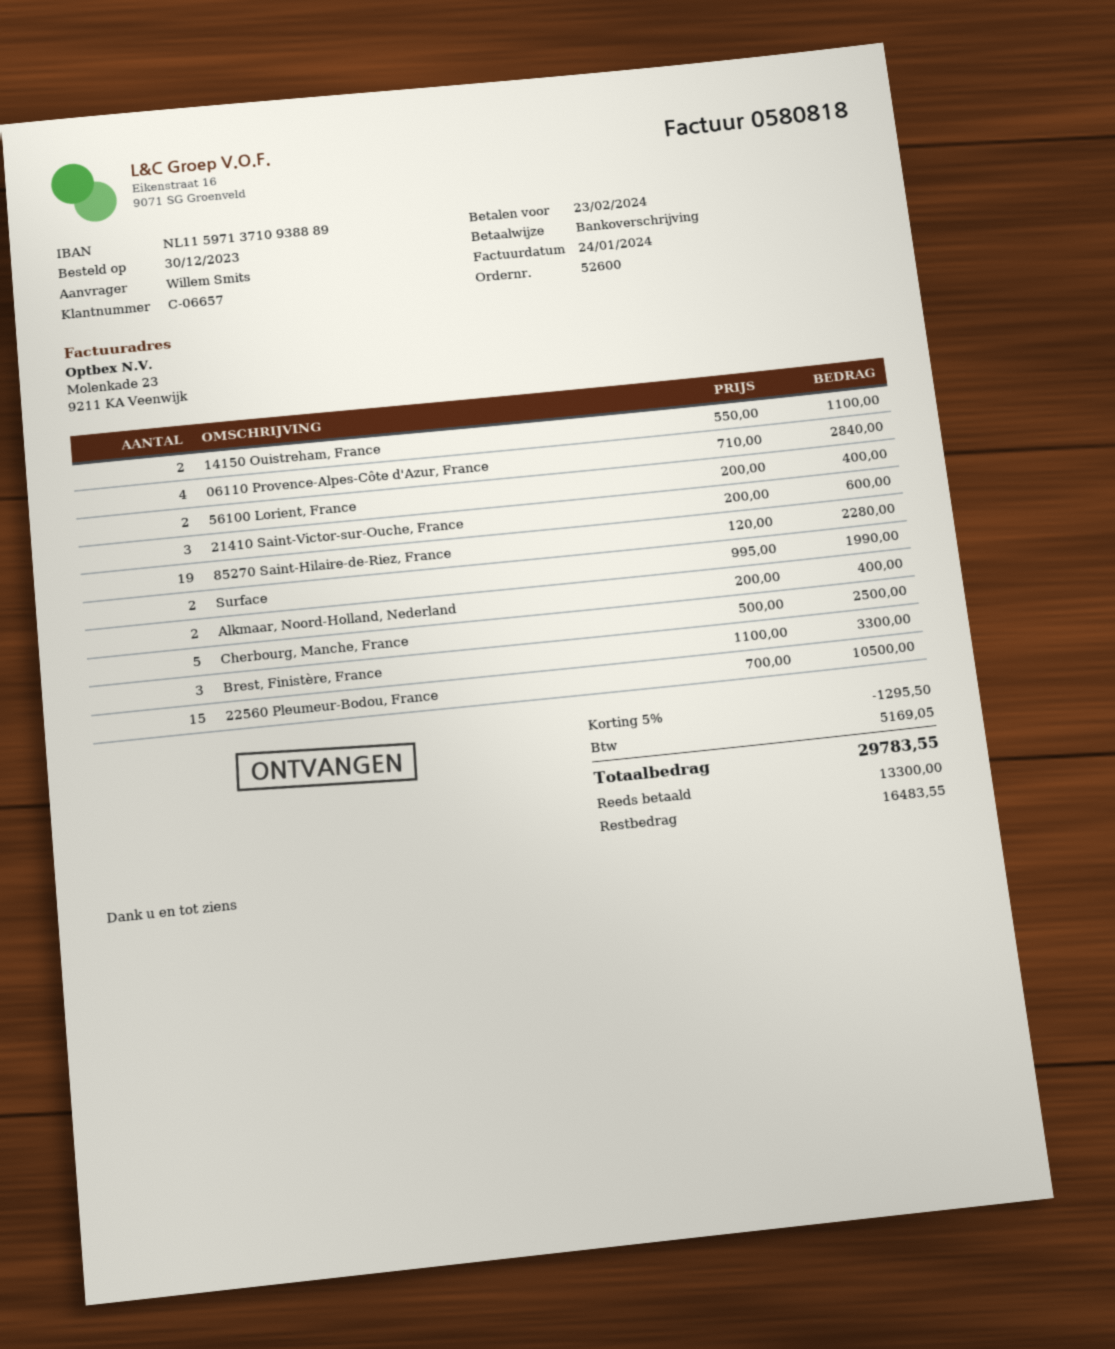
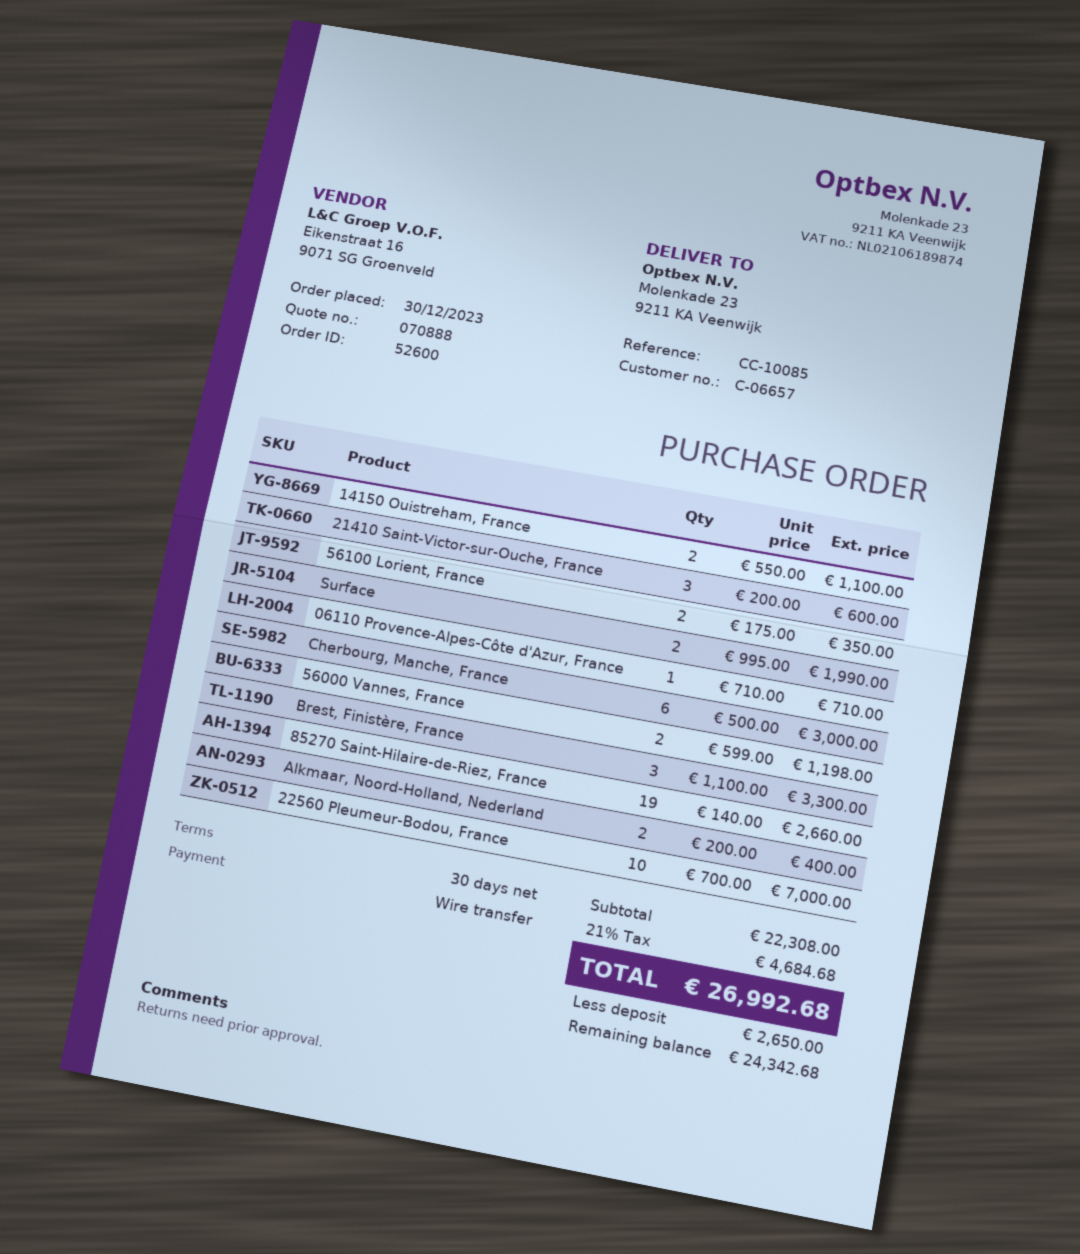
06110 Provence-Alpes-Côte d'Azur, France: 4 x 710.00 = 2840.00 -> 1 x 710.00 = 710.00
56100 Lorient, France: 2 x 200.00 = 400.00 -> 2 x 175.00 = 350.00
85270 Saint-Hilaire-de-Riez, France: 19 x 120.00 = 2280.00 -> 19 x 140.00 = 2660.00
Cherbourg, Manche, France: 5 x 500.00 = 2500.00 -> 6 x 500.00 = 3000.00
22560 Pleumeur-Bodou, France: 15 x 700.00 = 10500.00 -> 10 x 700.00 = 7000.00
56000 Vannes, France: none -> 2 x 599.00 = 1198.00
discount: 5% = 1295.50 -> none
tax: 5169.05 -> 4684.68
total: 29783.55 -> 26992.68
deposit: 13300.00 -> 2650.00
balance: 16483.55 -> 24342.68

